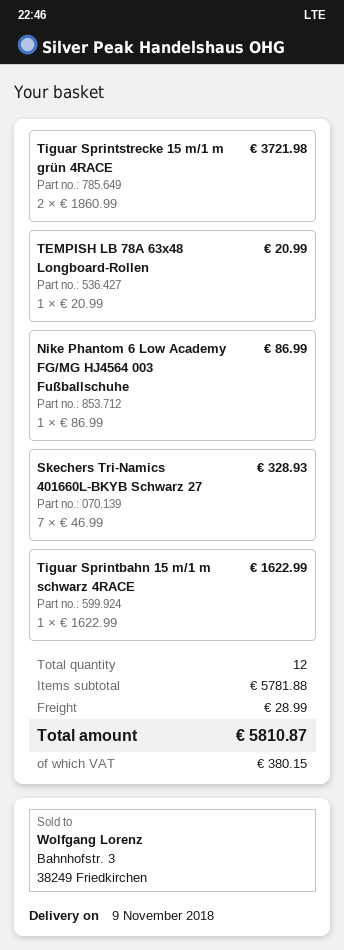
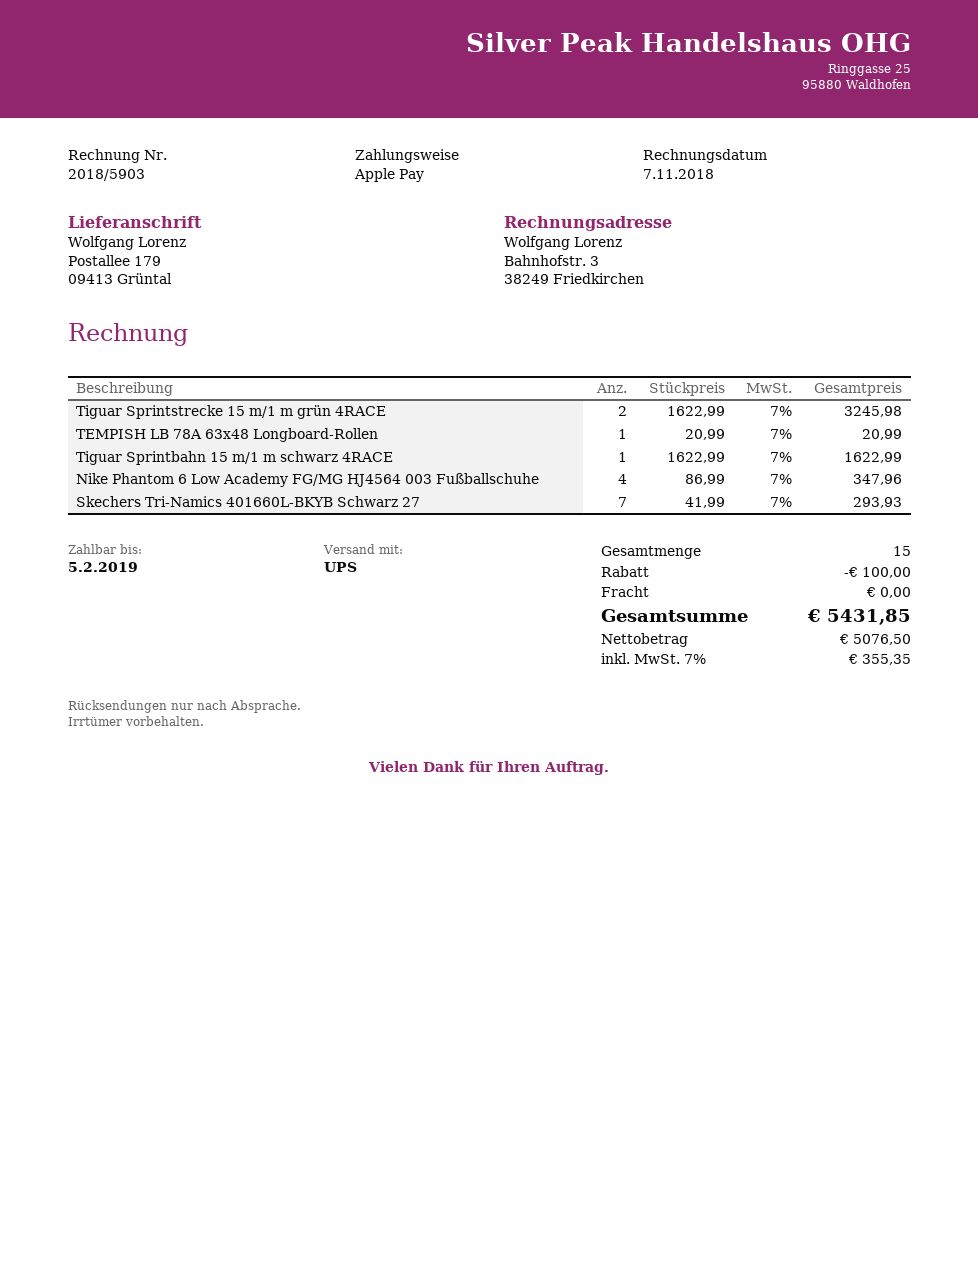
Tiguar Sprintstrecke 15 m/1 m grün 4RACE: 2 x 1860.99 = 3721.98 -> 2 x 1622.99 = 3245.98
Nike Phantom 6 Low Academy FG/MG HJ4564 003 Fußballschuhe: 1 x 86.99 = 86.99 -> 4 x 86.99 = 347.96
Skechers Tri-Namics 401660L-BKYB Schwarz 27: 7 x 46.99 = 328.93 -> 7 x 41.99 = 293.93
total quantity: 12 -> 15
discount: none -> 100.00
shipping: 28.99 -> 0.00
tax: 380.15 -> 355.35
total: 5810.87 -> 5431.85

